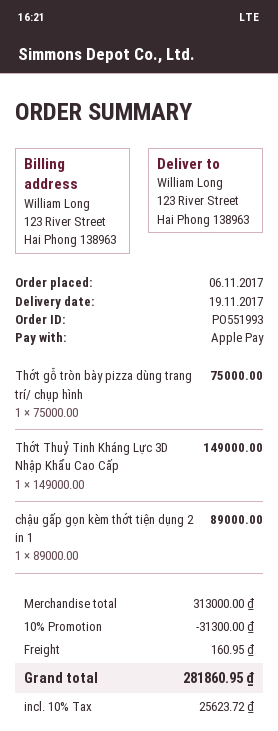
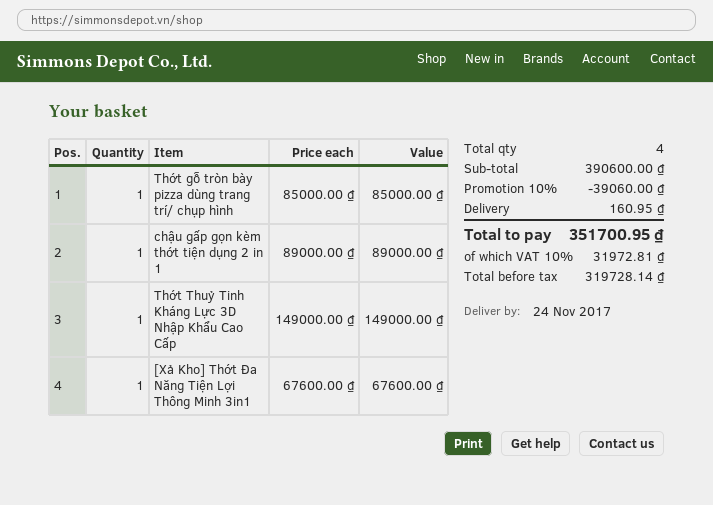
delivery date: 2017-11-19 -> 2017-11-24
Thớt gỗ tròn bày pizza dùng trang trí/ chụp hình: 1 x 75000.00 = 75000.00 -> 1 x 85000.00 = 85000.00
[Xả Kho] Thớt Đa Năng Tiện Lợi Thông Minh 3in1: none -> 1 x 67600.00 = 67600.00
subtotal: 313000.00 -> 390600.00
discount: 10% = 31300.00 -> 10% = 39060.00
tax: 10% = 25623.72 -> 10% = 31972.81
total: 281860.95 -> 351700.95

